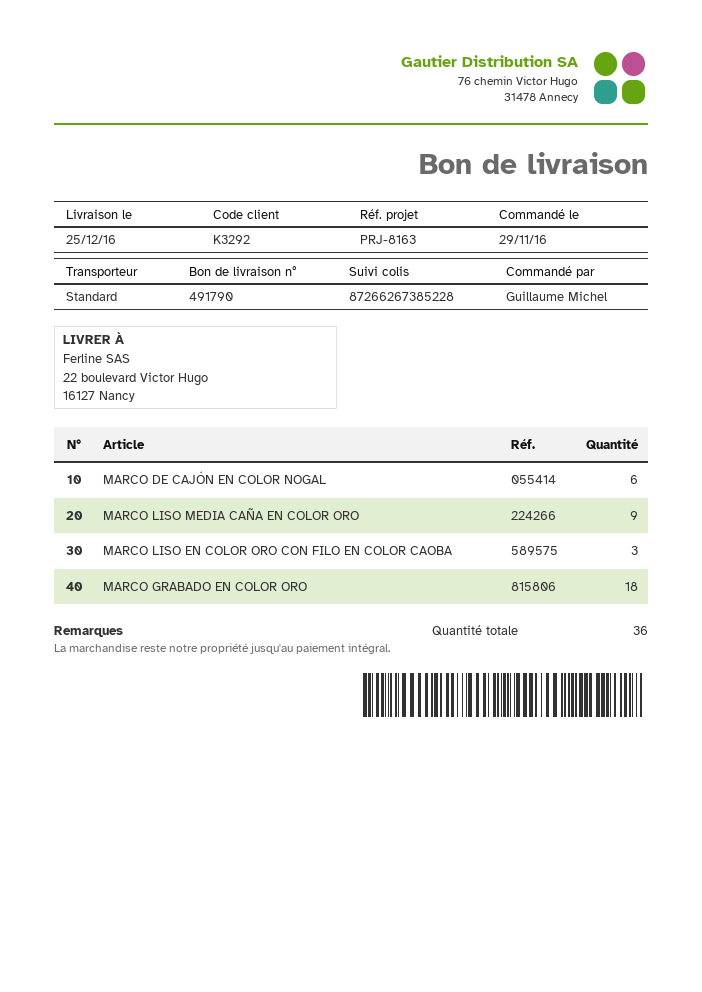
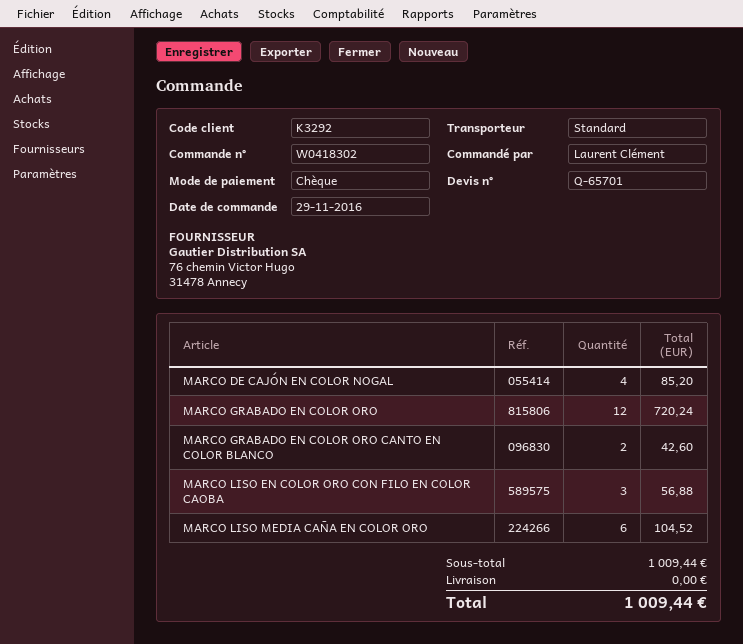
ordered by: Guillaume Michel -> Laurent Clément
MARCO DE CAJÓN EN COLOR NOGAL: 6 -> 4
MARCO LISO MEDIA CAÑA EN COLOR ORO: 9 -> 6
MARCO GRABADO EN COLOR ORO: 18 -> 12
MARCO GRABADO EN COLOR ORO CANTO EN COLOR BLANCO: none -> 2

